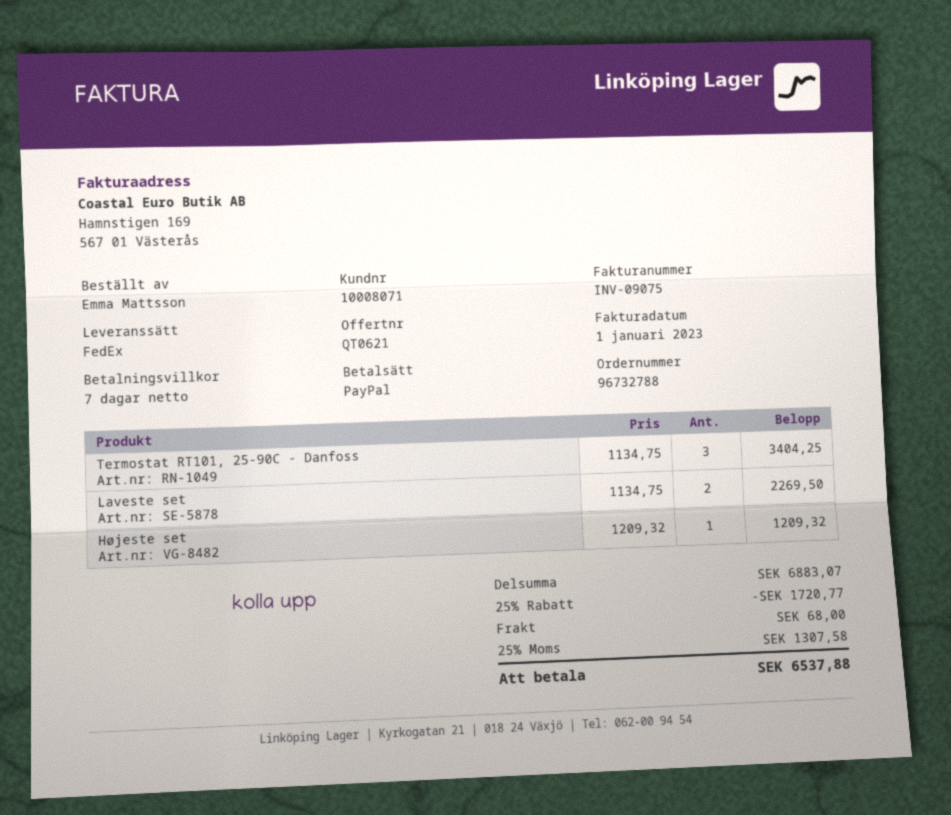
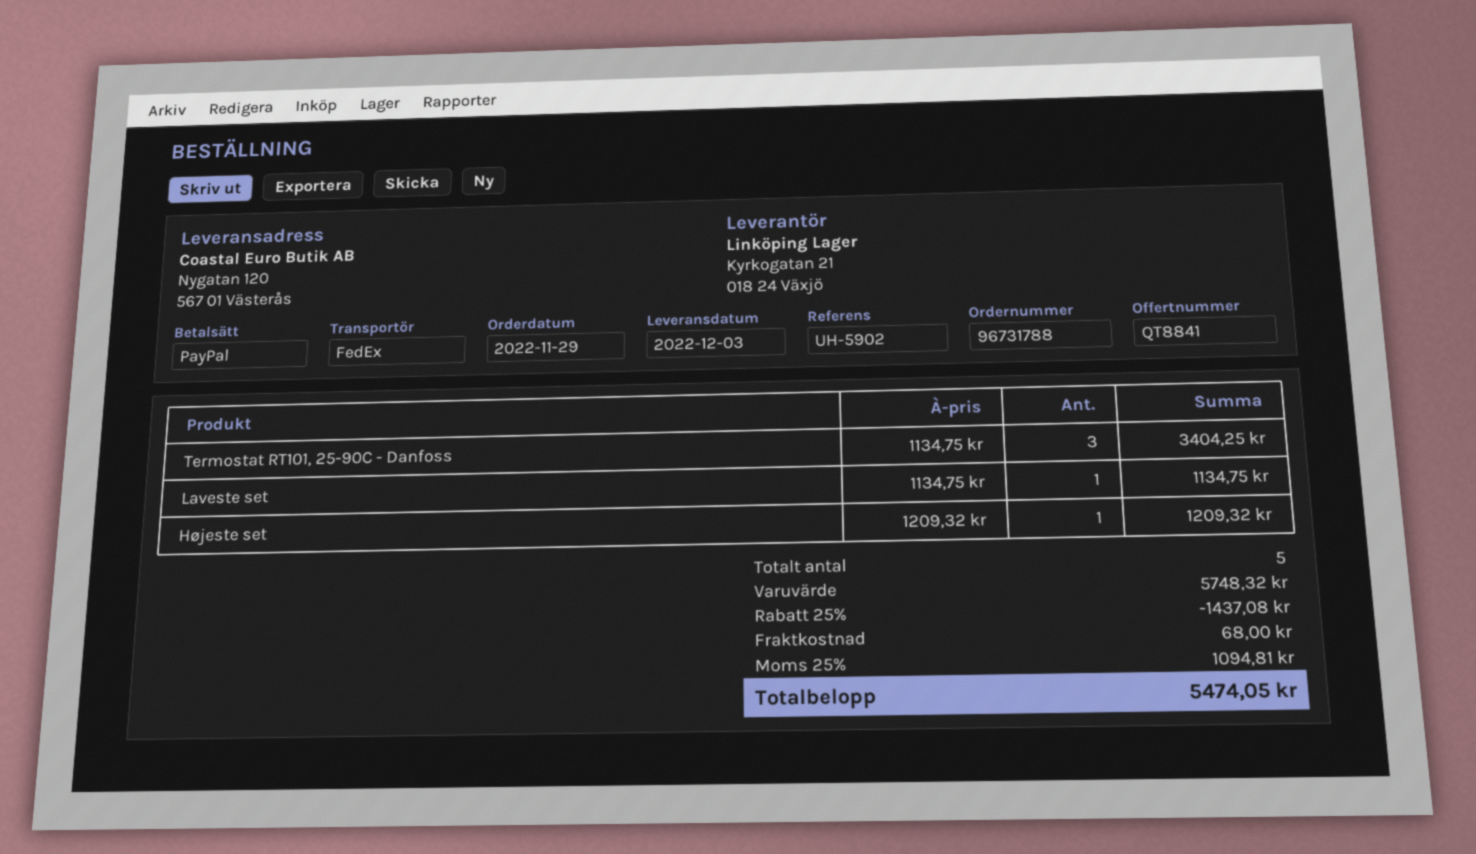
quote number: QT0621 -> QT8841
order number: 96732788 -> 96731788
Laveste set: 2 x 1134.75 = 2269.50 -> 1 x 1134.75 = 1134.75
subtotal: 6883.07 -> 5748.32
discount: 25% = 1720.77 -> 25% = 1437.08
tax: 25% = 1307.58 -> 25% = 1094.81
total: 6537.88 -> 5474.05

